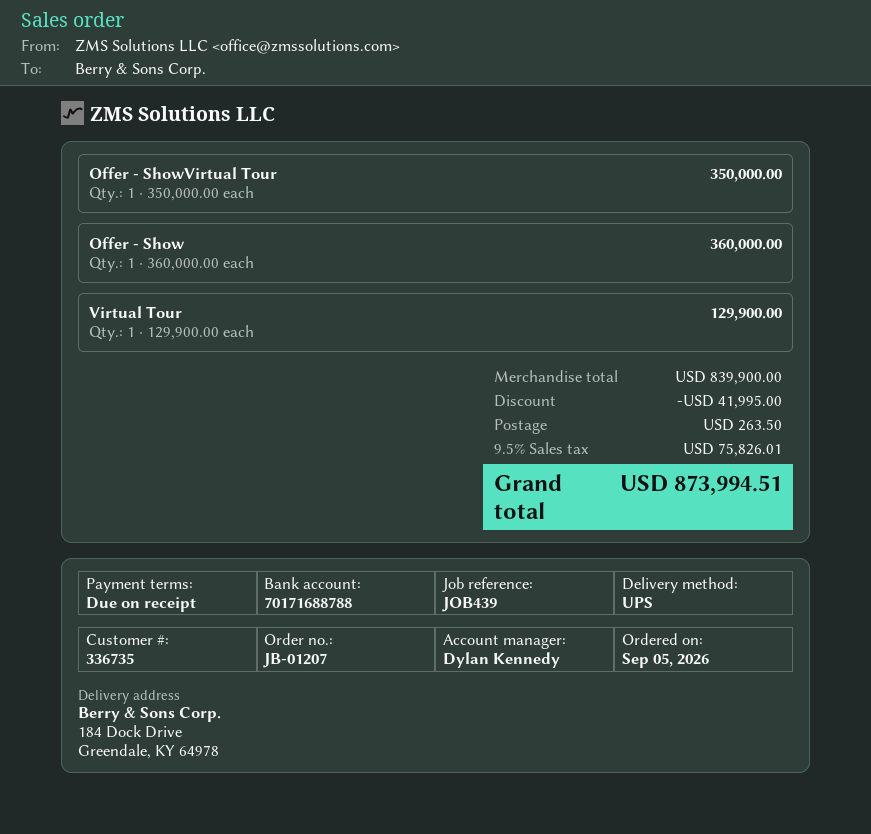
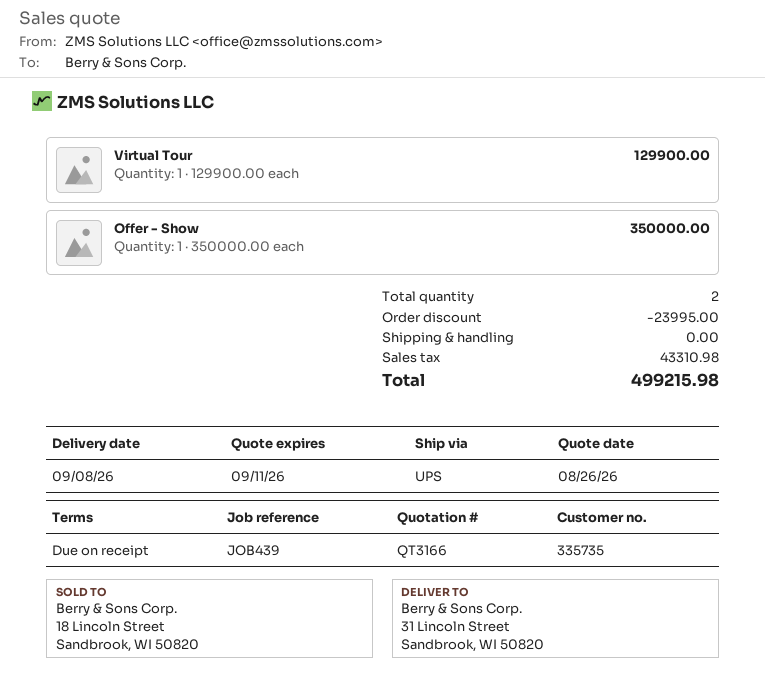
customer number: 336735 -> 335735
ship to: 184 Dock Drive, Greendale, KY 64978 -> 31 Lincoln Street, Sandbrook, WI 50820
Offer - ShowVirtual Tour: 1 x 350000.00 = 350000.00 -> none
Offer - Show: 1 x 360000.00 = 360000.00 -> 1 x 350000.00 = 350000.00
discount: 41995.00 -> 23995.00
shipping: 263.50 -> 0.00
tax: 75826.01 -> 43310.98
total: 873994.51 -> 499215.98

